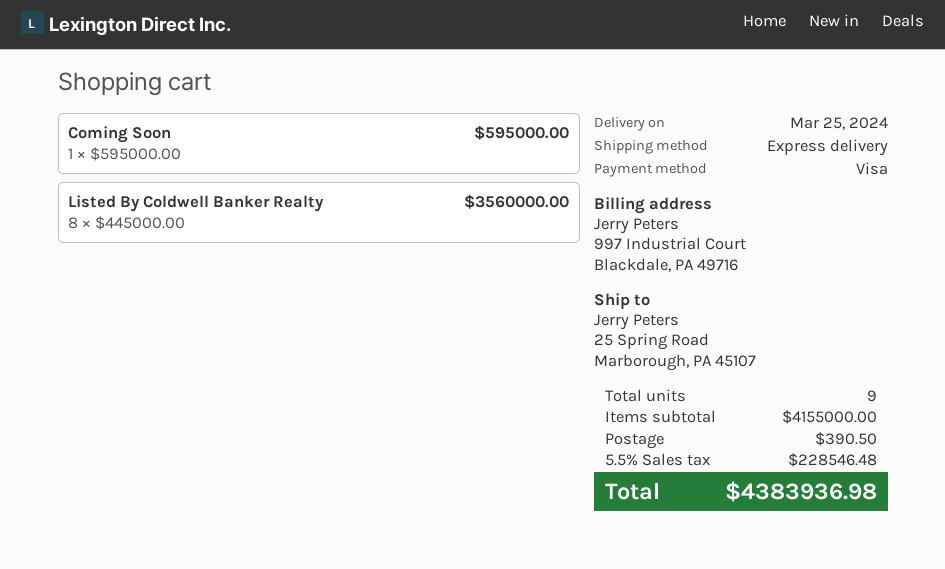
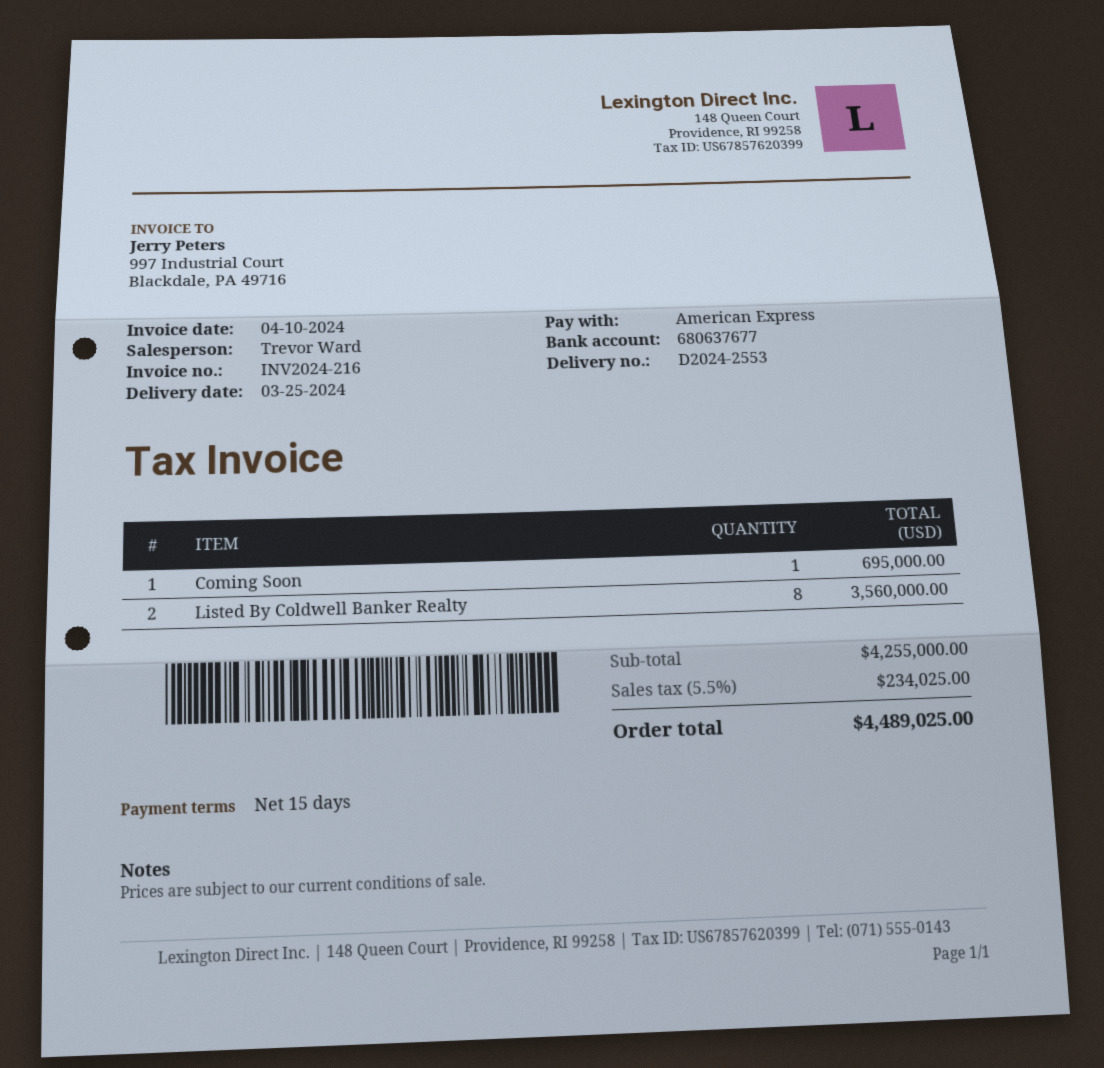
payment method: Visa -> American Express
Coming Soon: 1 for 595000.00 -> 1 for 695000.00
subtotal: 4155000.00 -> 4255000.00
shipping: 390.50 -> none
tax: 5.5% = 228546.48 -> 5.5% = 234025.00
total: 4383936.98 -> 4489025.00

